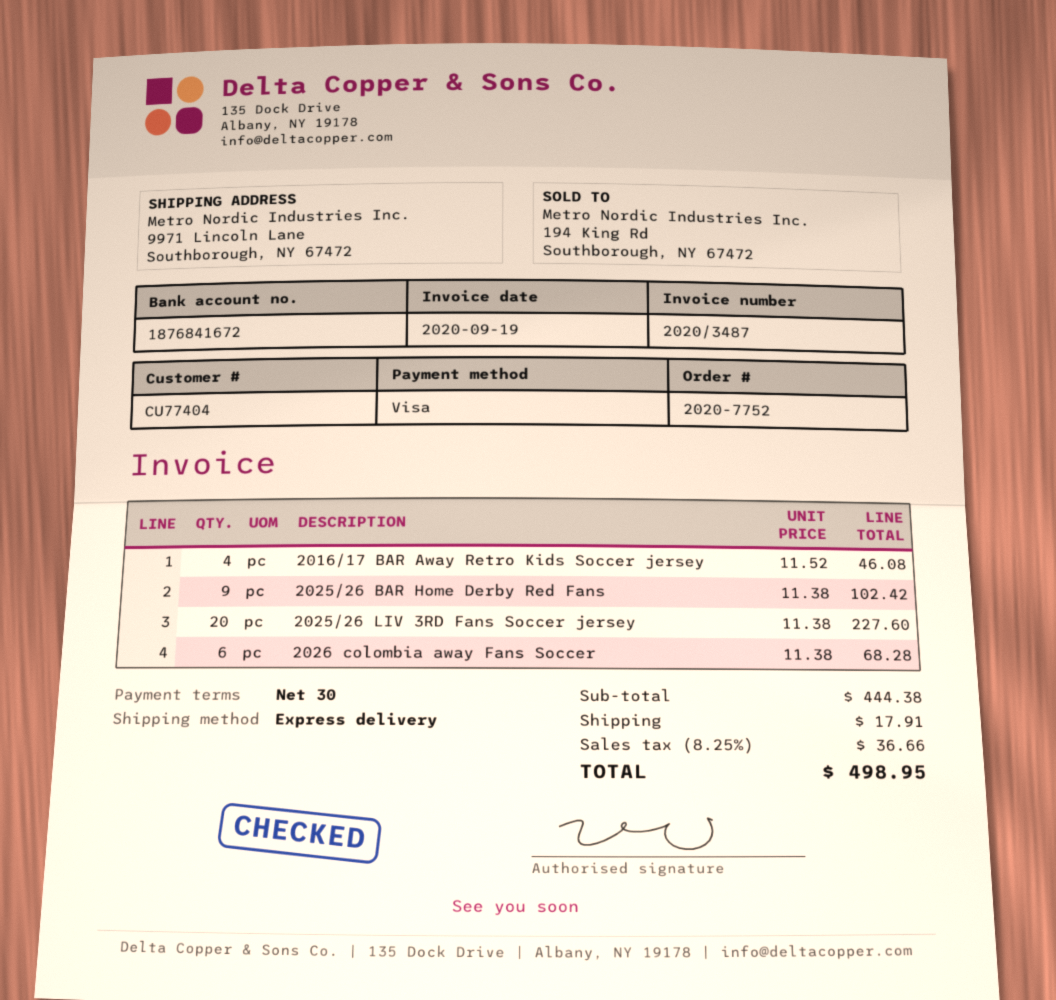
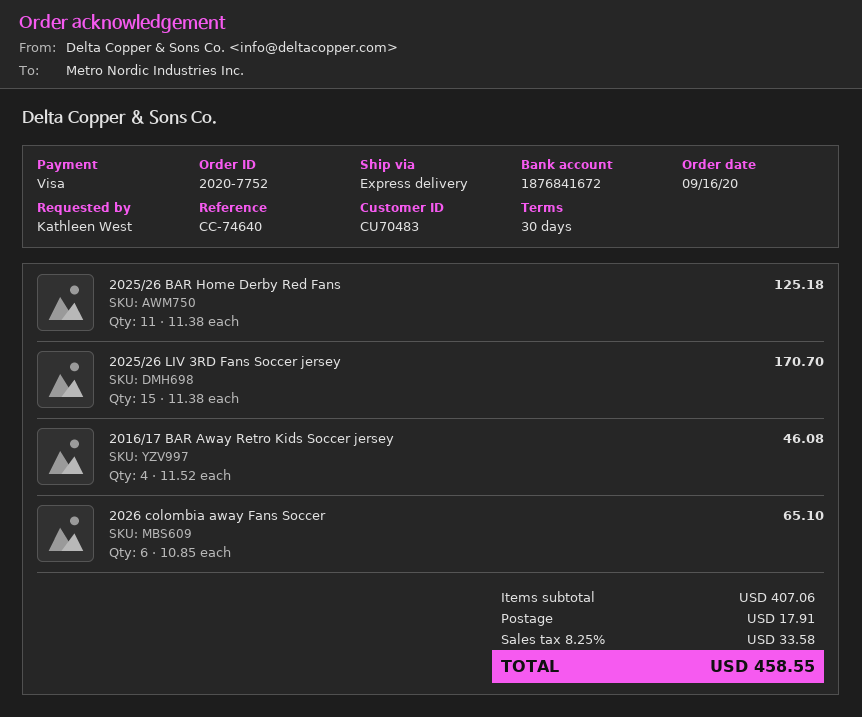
customer number: CU77404 -> CU70483
2025/26 BAR Home Derby Red Fans: 9 x 11.38 = 102.42 -> 11 x 11.38 = 125.18
2025/26 LIV 3RD Fans Soccer jersey: 20 x 11.38 = 227.60 -> 15 x 11.38 = 170.70
2026 colombia away Fans Soccer: 6 x 11.38 = 68.28 -> 6 x 10.85 = 65.10
subtotal: 444.38 -> 407.06
tax: 8.25% = 36.66 -> 8.25% = 33.58
total: 498.95 -> 458.55

